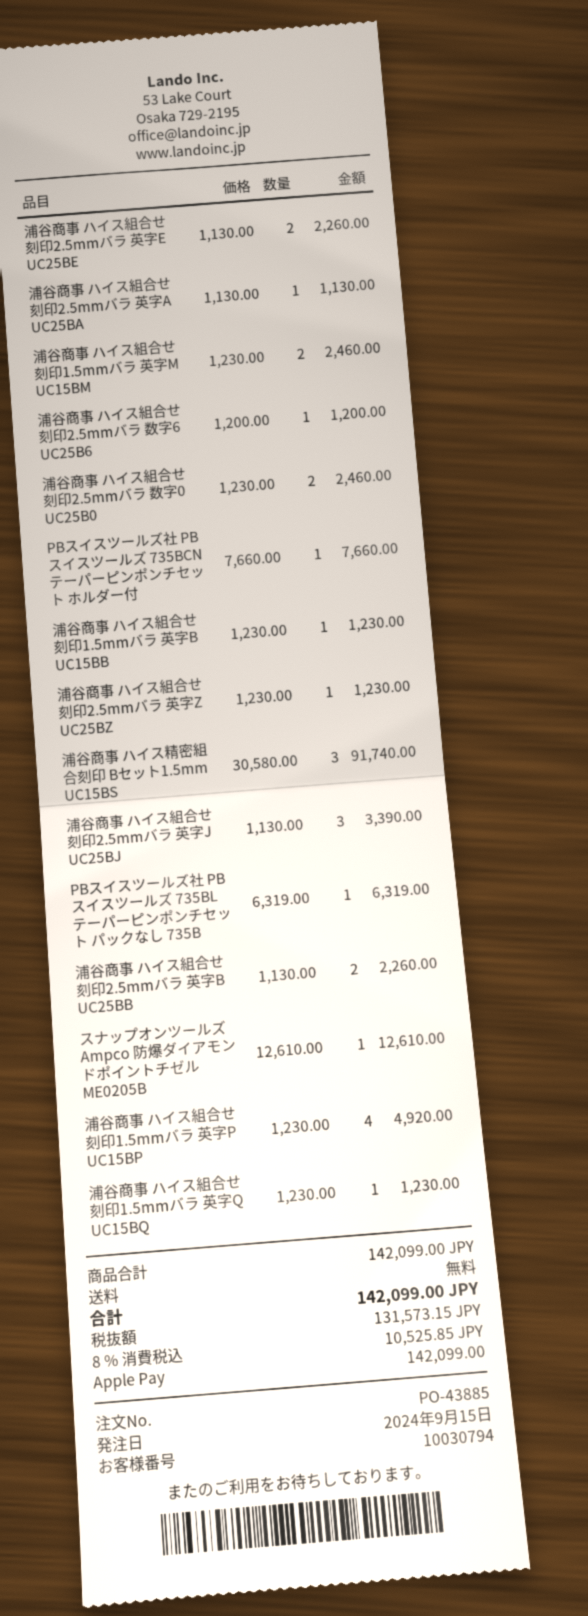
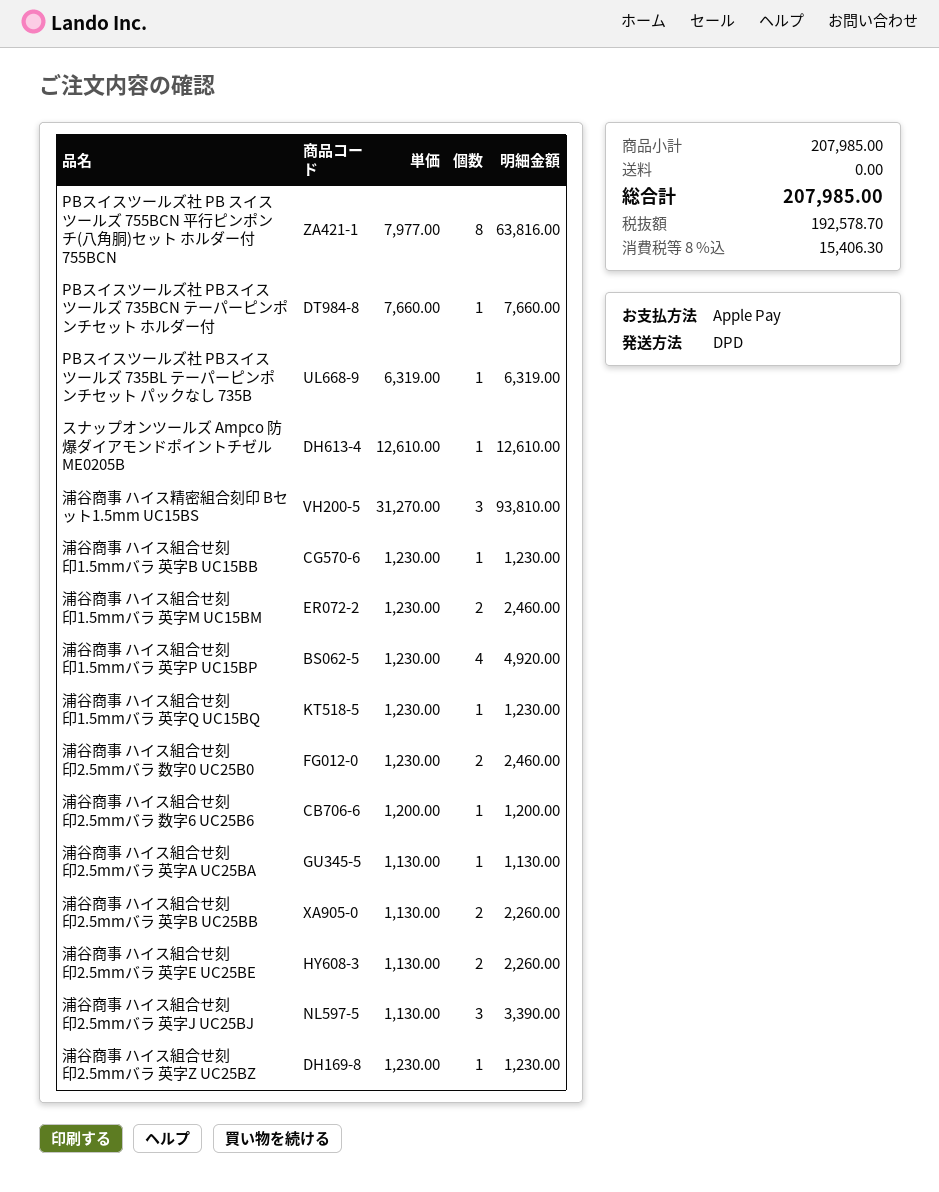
浦谷商事 ハイス精密組合刻印 Bセット1.5mm UC15BS: 3 x 30580.00 = 91740.00 -> 3 x 31270.00 = 93810.00
PBスイスツールズ社 PB スイスツールズ 755BCN 平行ピンポンチ(八角胴)セット ホルダー付 755BCN: none -> 8 x 7977.00 = 63816.00
subtotal: 142099.00 -> 207985.00
net: 131573.15 -> 192578.70
tax: 8% = 10525.85 -> 8% = 15406.30
total: 142099.00 -> 207985.00

